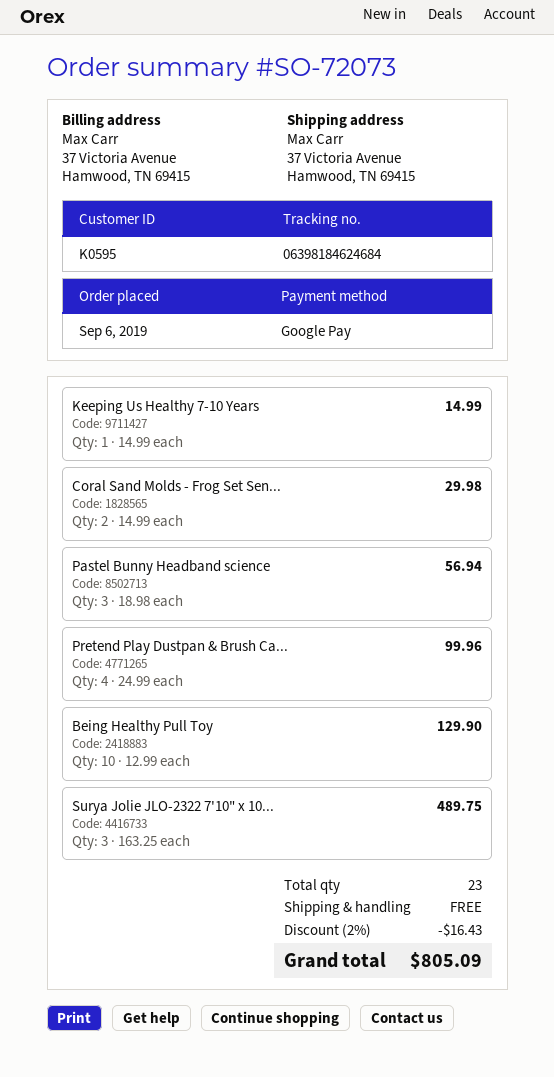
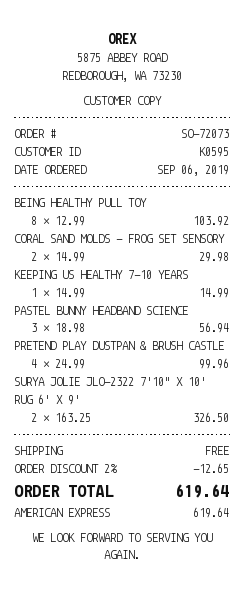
payment method: Google Pay -> American Express
Being Healthy Pull Toy: 10 x 12.99 = 129.90 -> 8 x 12.99 = 103.92
Surya Jolie JLO-2322 7'10" x 10...: 3 x 163.25 = 489.75 -> 2 x 163.25 = 326.50
discount: 2% = 16.43 -> 2% = 12.65
total: 805.09 -> 619.64

